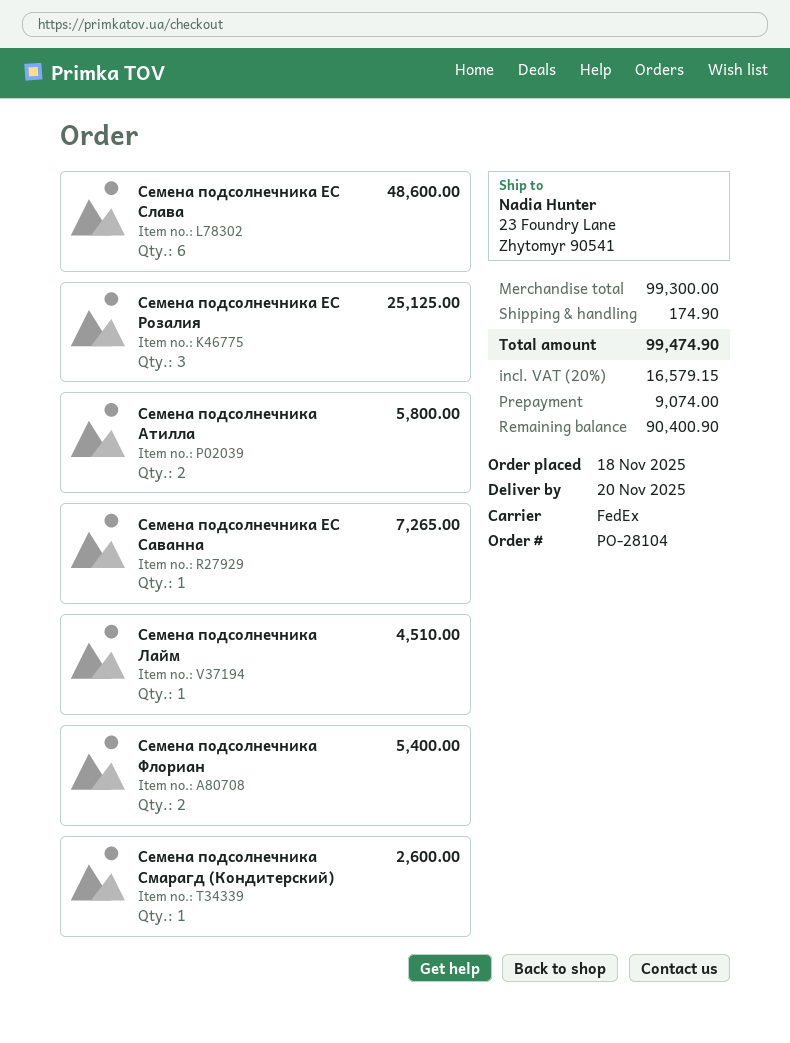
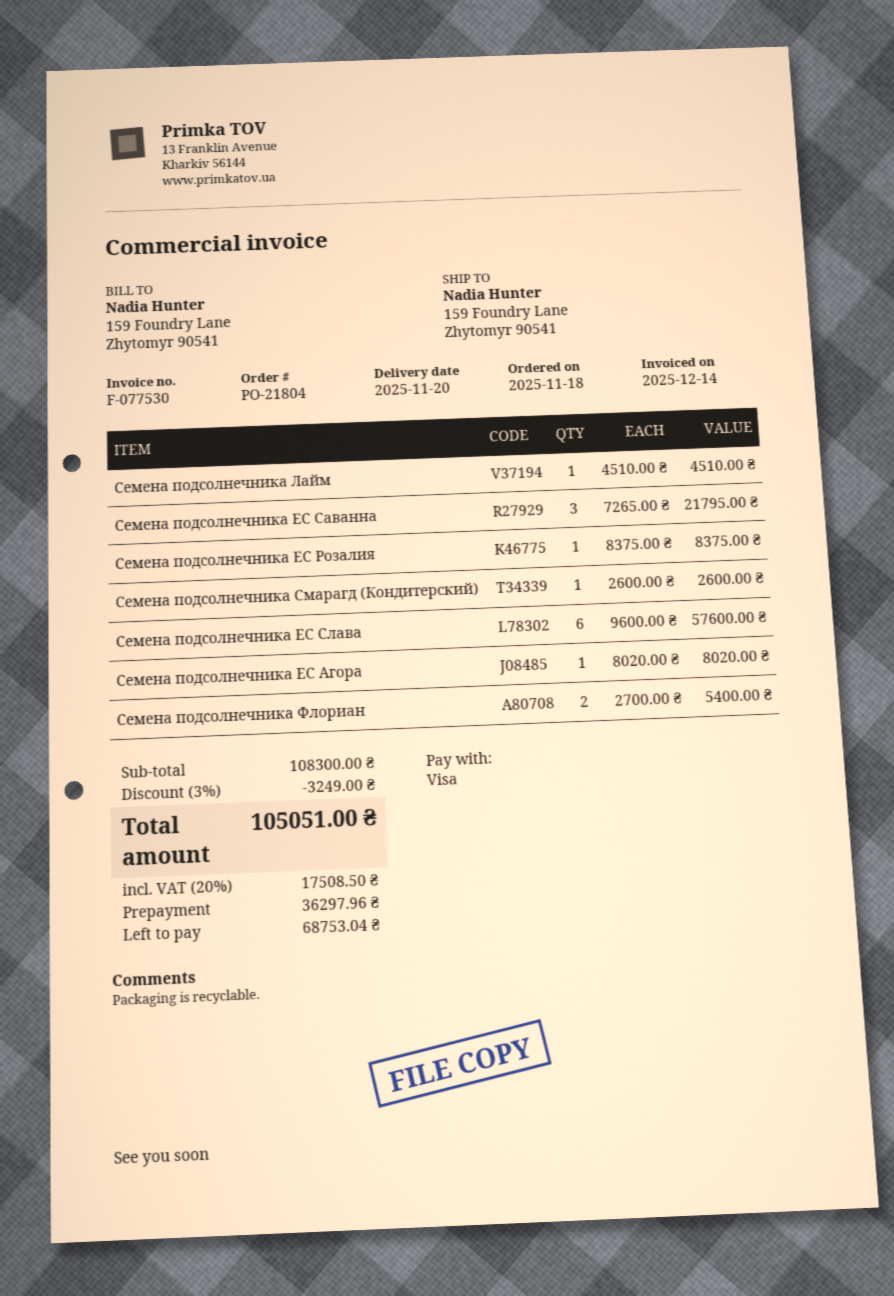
order number: PO-28104 -> PO-21804
ship to: 23 Foundry Lane, Zhytomyr 90541 -> 159 Foundry Lane, Zhytomyr 90541
Семена подсолнечника ЕС Слава: 6 for 48600.00 -> 6 for 57600.00
Семена подсолнечника ЕС Розалия: 3 for 25125.00 -> 1 for 8375.00
Семена подсолнечника Атилла: 2 for 5800.00 -> none
Семена подсолнечника ЕС Саванна: 1 for 7265.00 -> 3 for 21795.00
Семена подсолнечника ЕС Агора: none -> 1 for 8020.00
subtotal: 99300.00 -> 108300.00
discount: none -> 3% = 3249.00
shipping: 174.90 -> none
tax: 20% = 16579.15 -> 20% = 17508.50
total: 99474.90 -> 105051.00
deposit: 9074.00 -> 36297.96
balance: 90400.90 -> 68753.04

